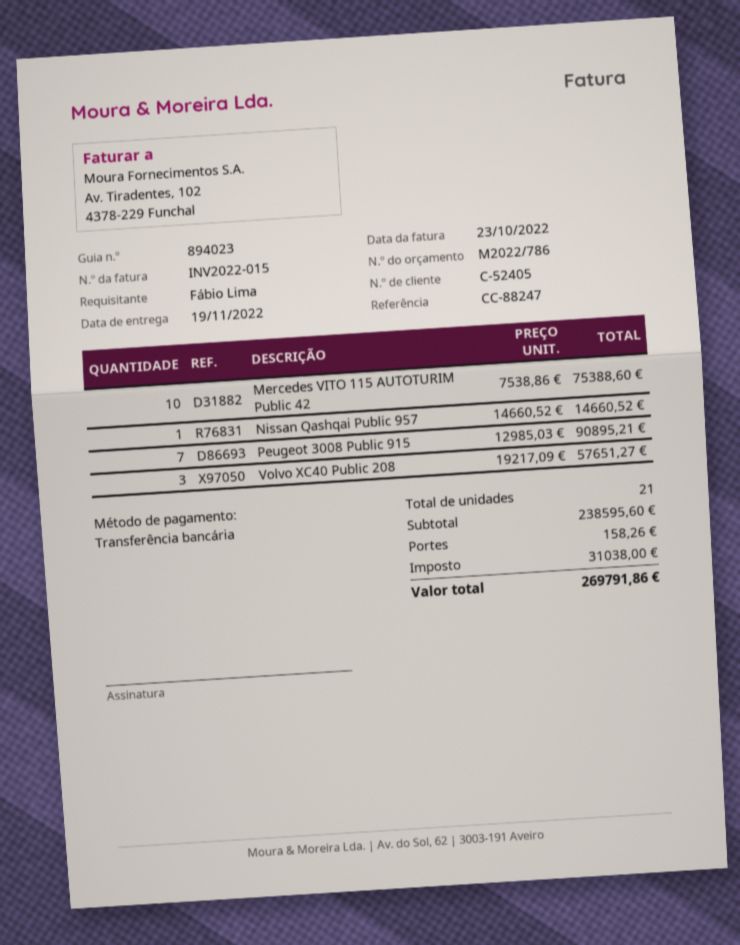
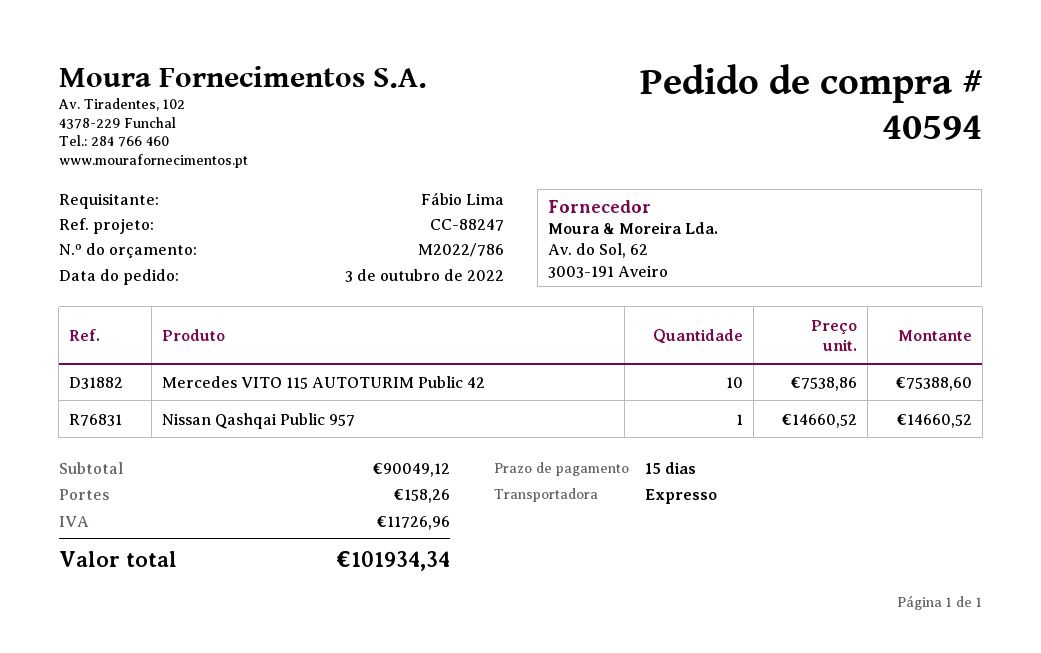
Peugeot 3008 Public 915: 7 x 12985.03 = 90895.21 -> none
Volvo XC40 Public 208: 3 x 19217.09 = 57651.27 -> none
subtotal: 238595.60 -> 90049.12
tax: 31038.00 -> 11726.96
total: 269791.86 -> 101934.34

